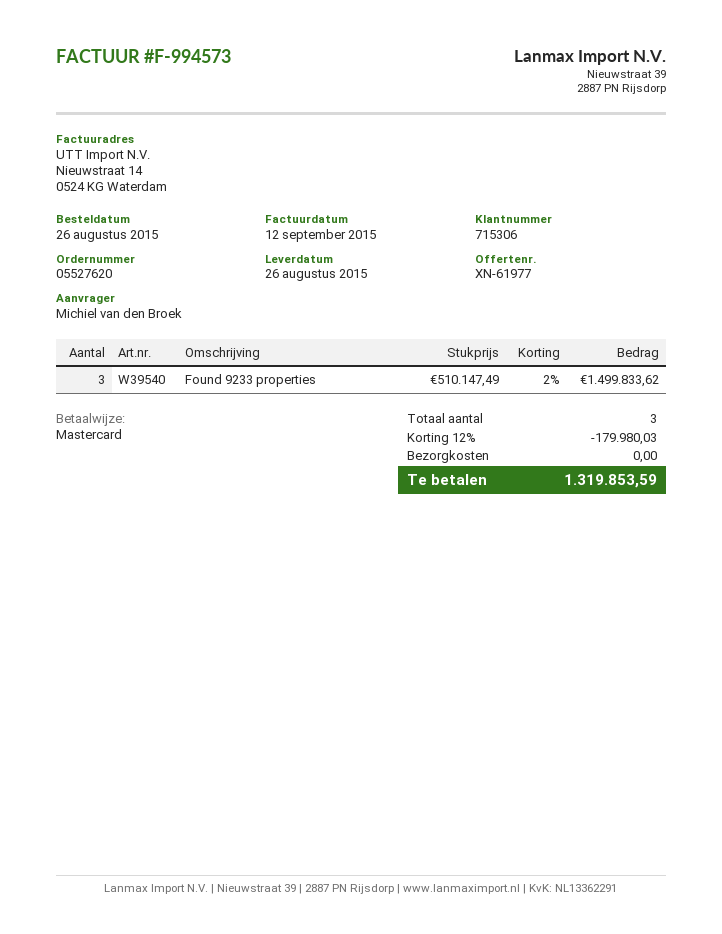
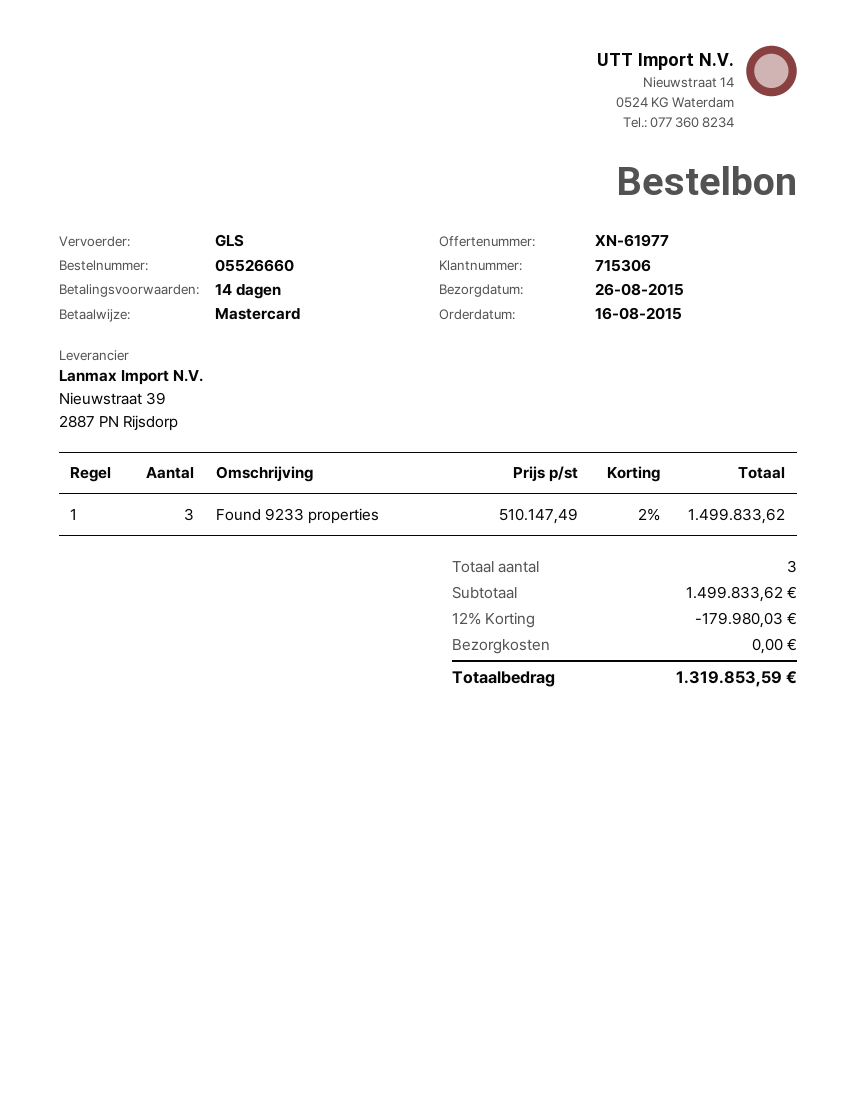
order number: 05527620 -> 05526660
order date: 2015-08-26 -> 2015-08-16

